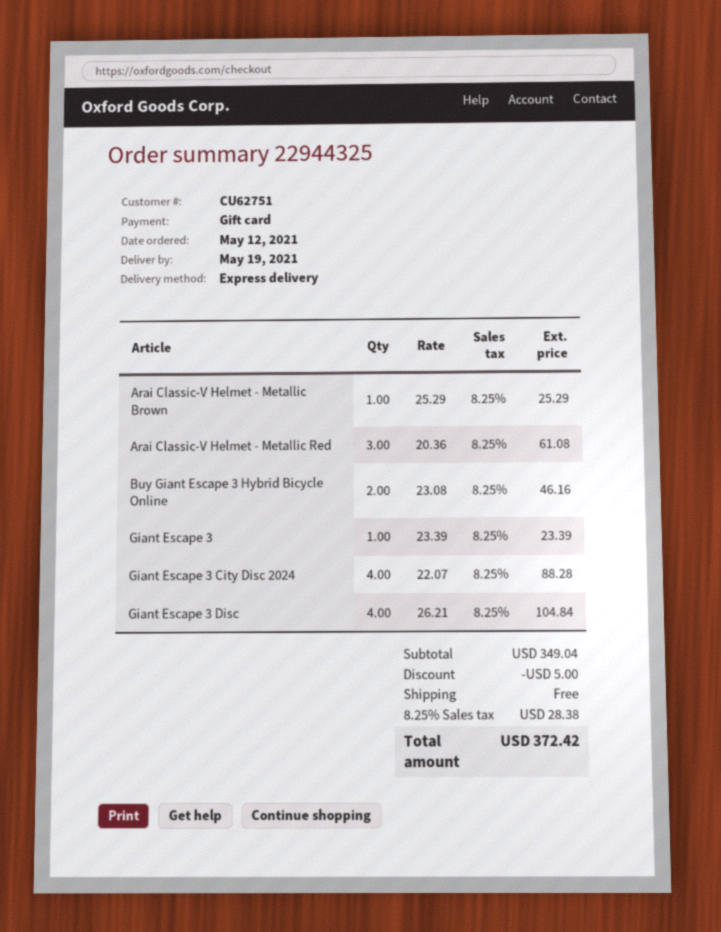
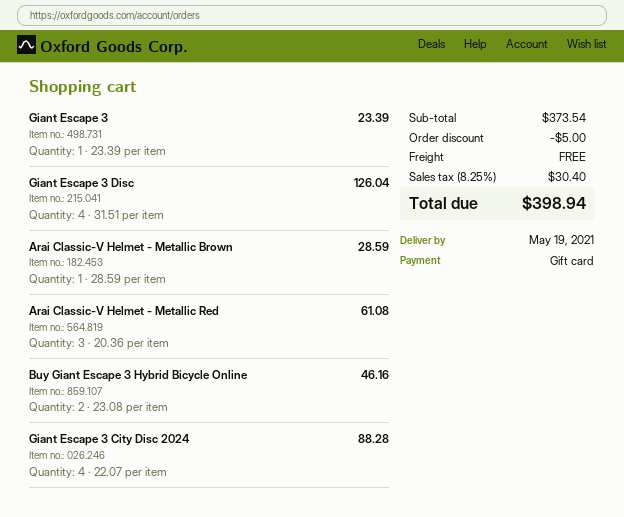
Arai Classic-V Helmet - Metallic Brown: 1 x 25.29 = 25.29 -> 1 x 28.59 = 28.59
Giant Escape 3 Disc: 4 x 26.21 = 104.84 -> 4 x 31.51 = 126.04
subtotal: 349.04 -> 373.54
tax: 8.25% = 28.38 -> 8.25% = 30.40
total: 372.42 -> 398.94

